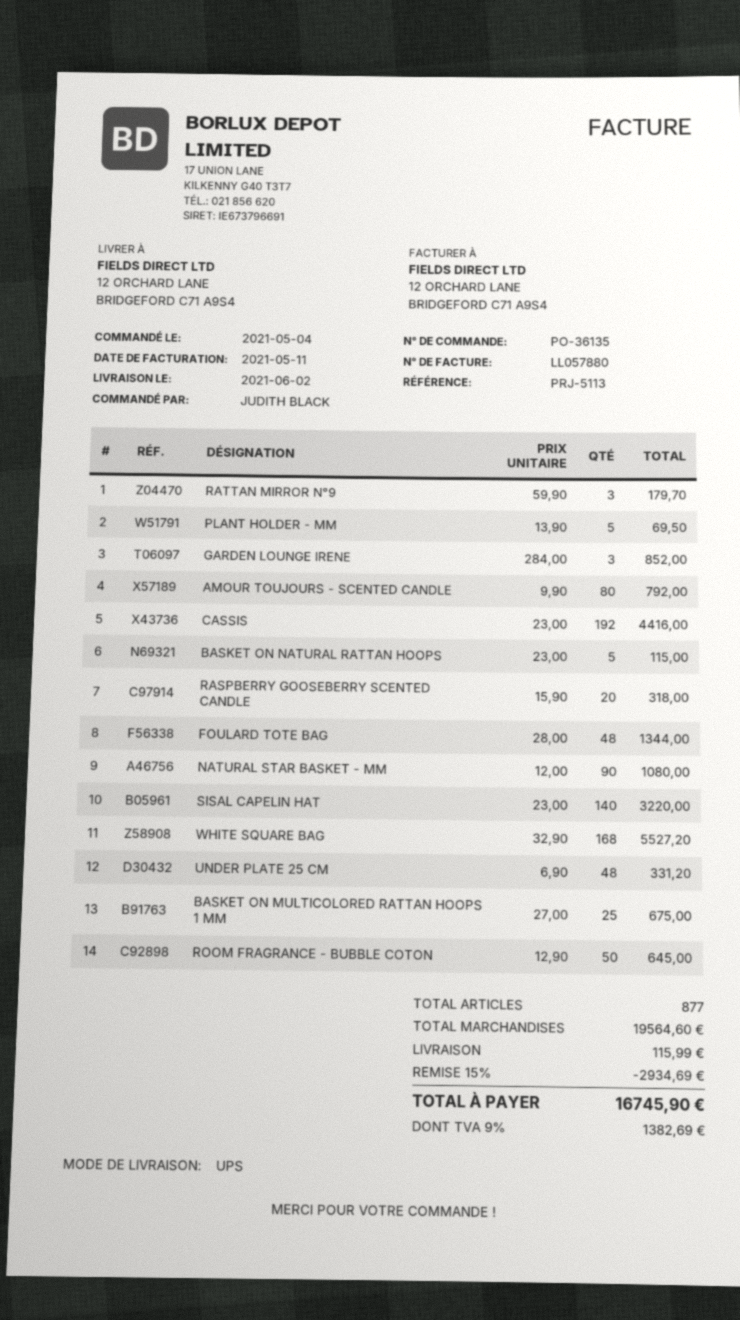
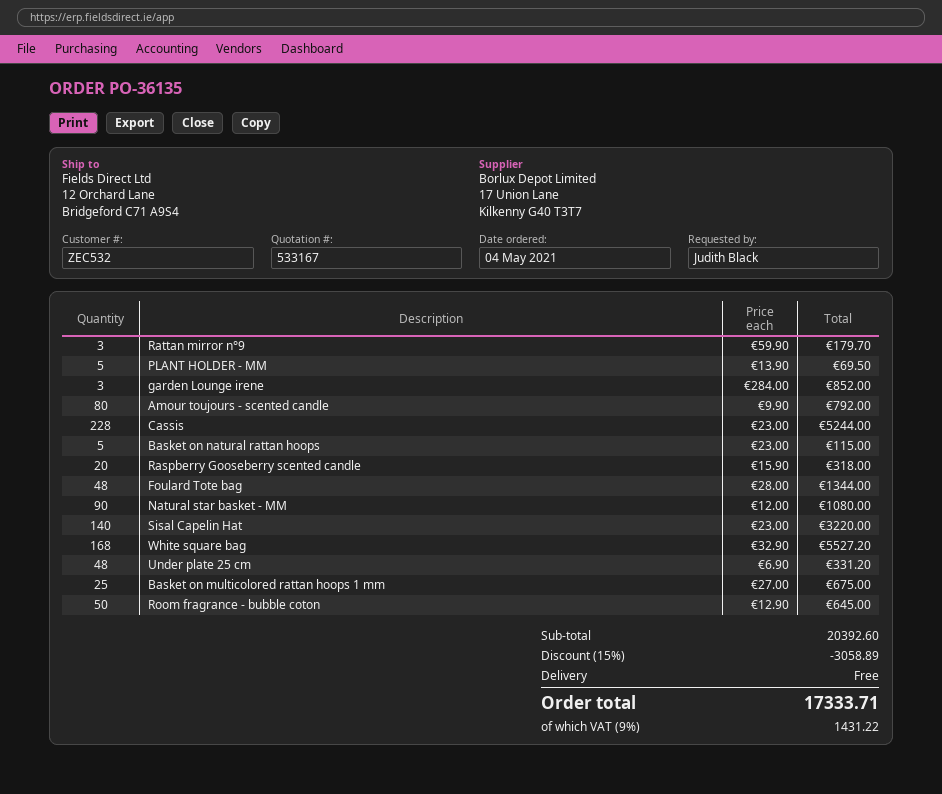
CASSIS: 192 x 23.00 = 4416.00 -> 228 x 23.00 = 5244.00
subtotal: 19564.60 -> 20392.60
discount: 15% = 2934.69 -> 15% = 3058.89
shipping: 115.99 -> 0.00
tax: 9% = 1382.69 -> 9% = 1431.22
total: 16745.90 -> 17333.71

